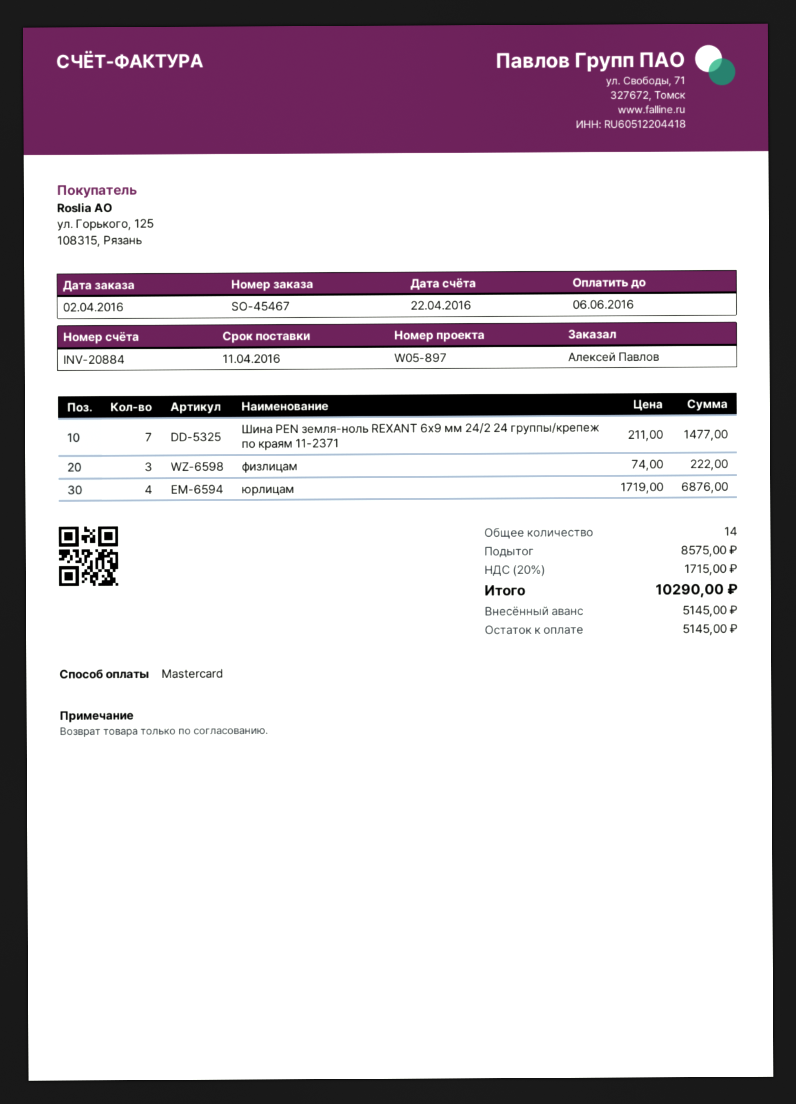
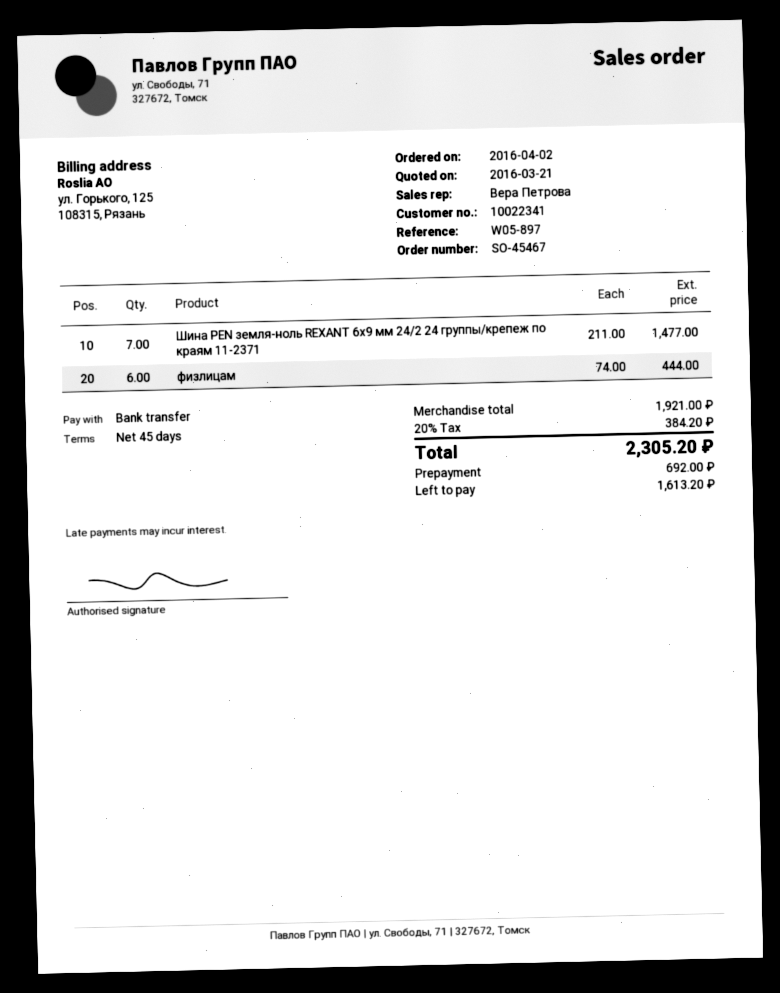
payment method: Mastercard -> bank transfer
физлицам: 3 x 74.00 = 222.00 -> 6 x 74.00 = 444.00
юрлицам: 4 x 1719.00 = 6876.00 -> none
subtotal: 8575.00 -> 1921.00
tax: 20% = 1715.00 -> 20% = 384.20
total: 10290.00 -> 2305.20
deposit: 5145.00 -> 692.00
balance: 5145.00 -> 1613.20

